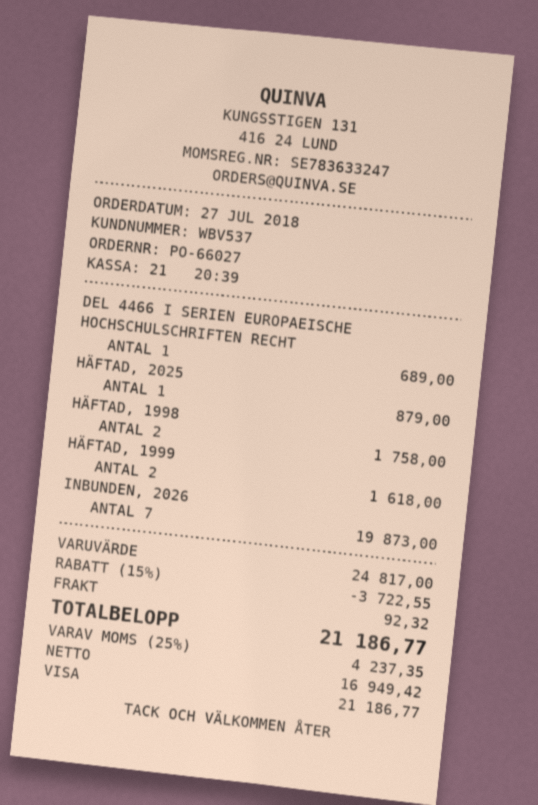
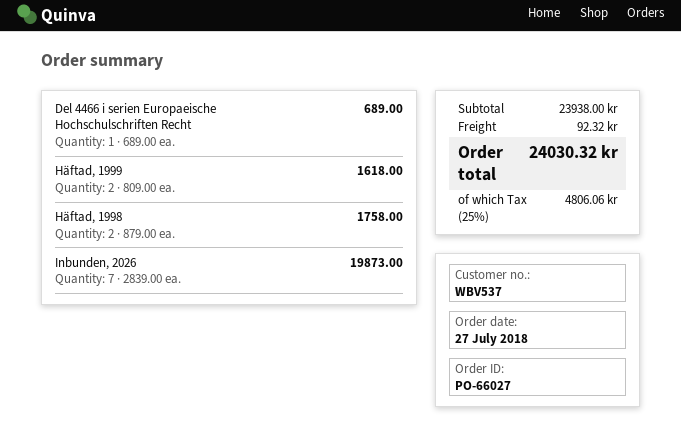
HÄFTAD, 2025: 1 for 879.00 -> none
subtotal: 24817.00 -> 23938.00
discount: 15% = 3722.55 -> none
tax: 25% = 4237.35 -> 25% = 4806.06
total: 21186.77 -> 24030.32

